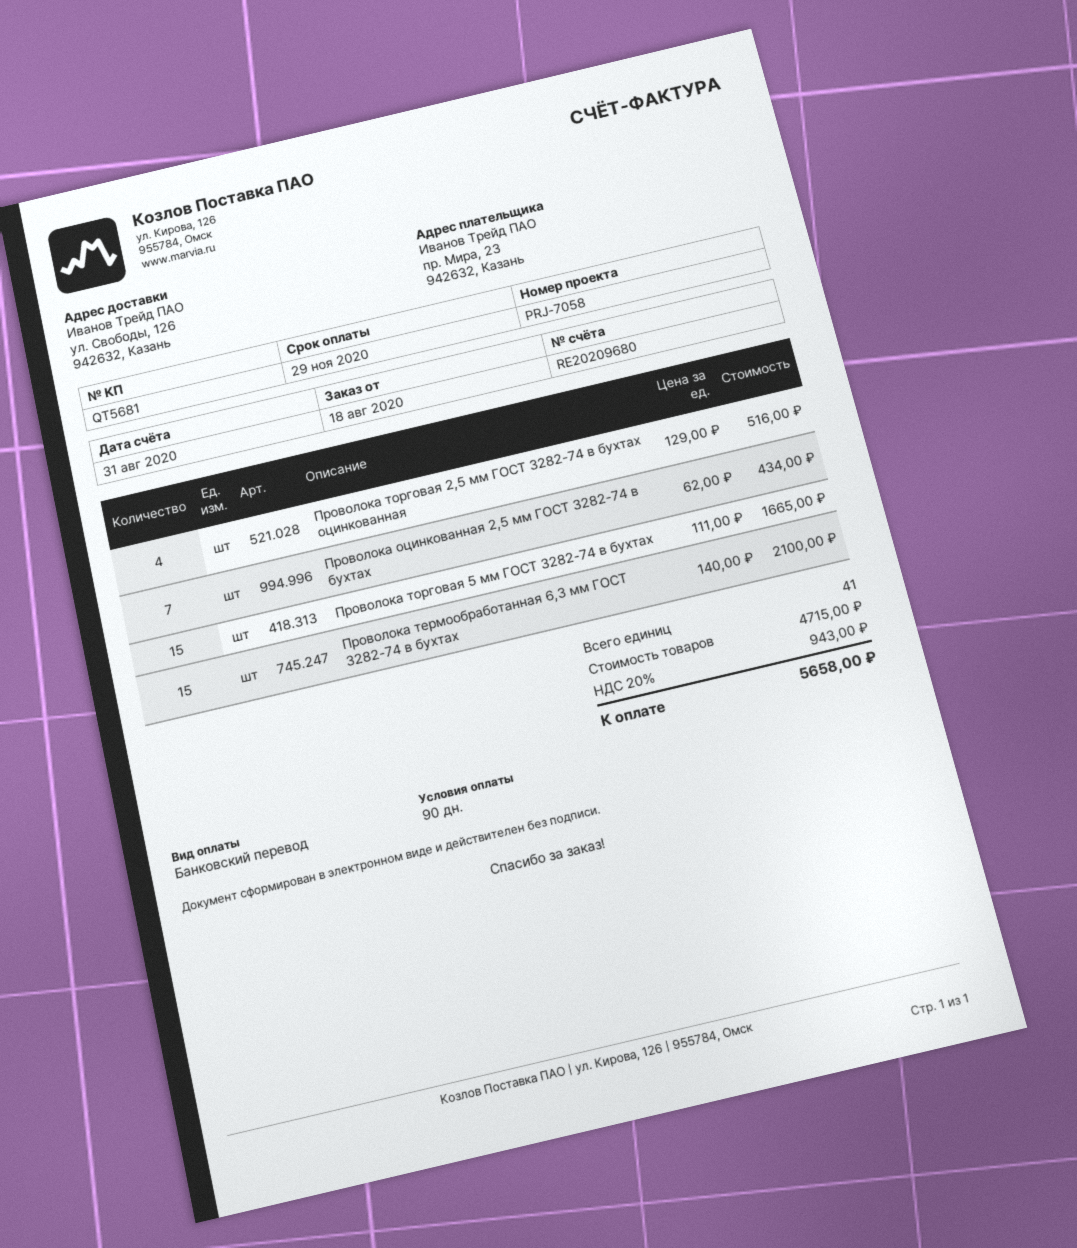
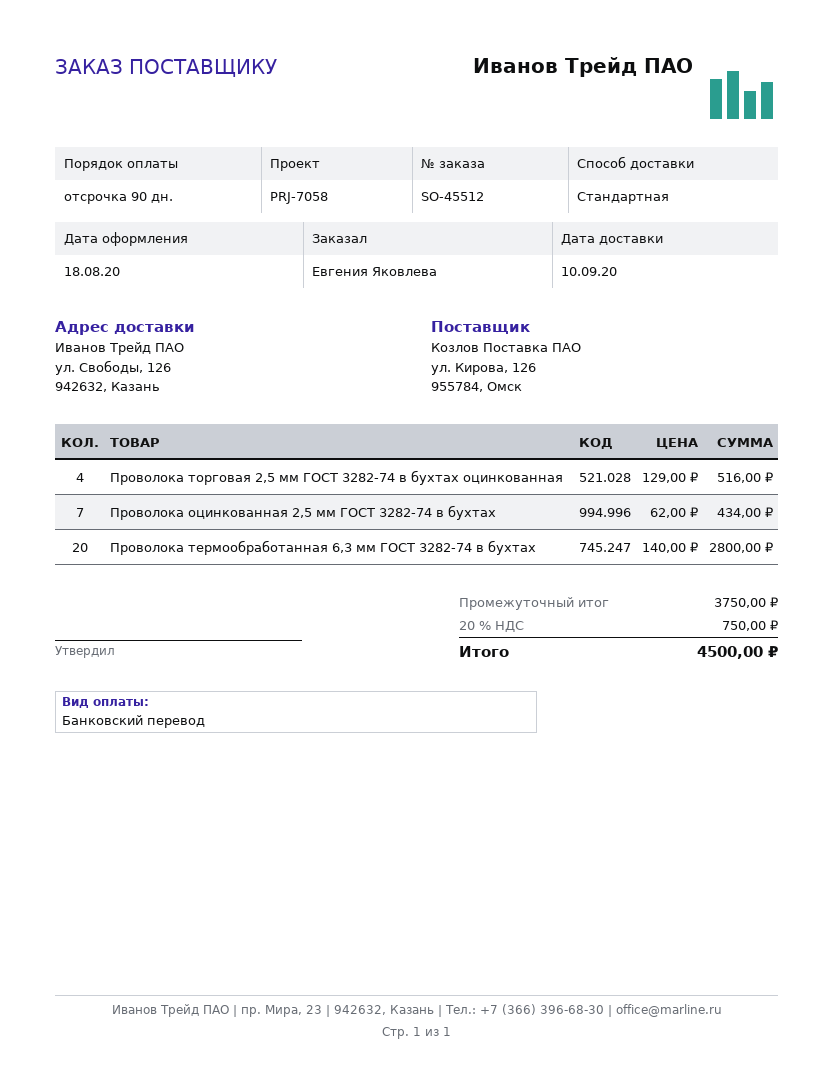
Проволока торговая 5 мм ГОСТ 3282-74 в бухтах: 15 x 111.00 = 1665.00 -> none
Проволока термообработанная 6,3 мм ГОСТ 3282-74 в бухтах: 15 x 140.00 = 2100.00 -> 20 x 140.00 = 2800.00
subtotal: 4715.00 -> 3750.00
tax: 20% = 943.00 -> 20% = 750.00
total: 5658.00 -> 4500.00

